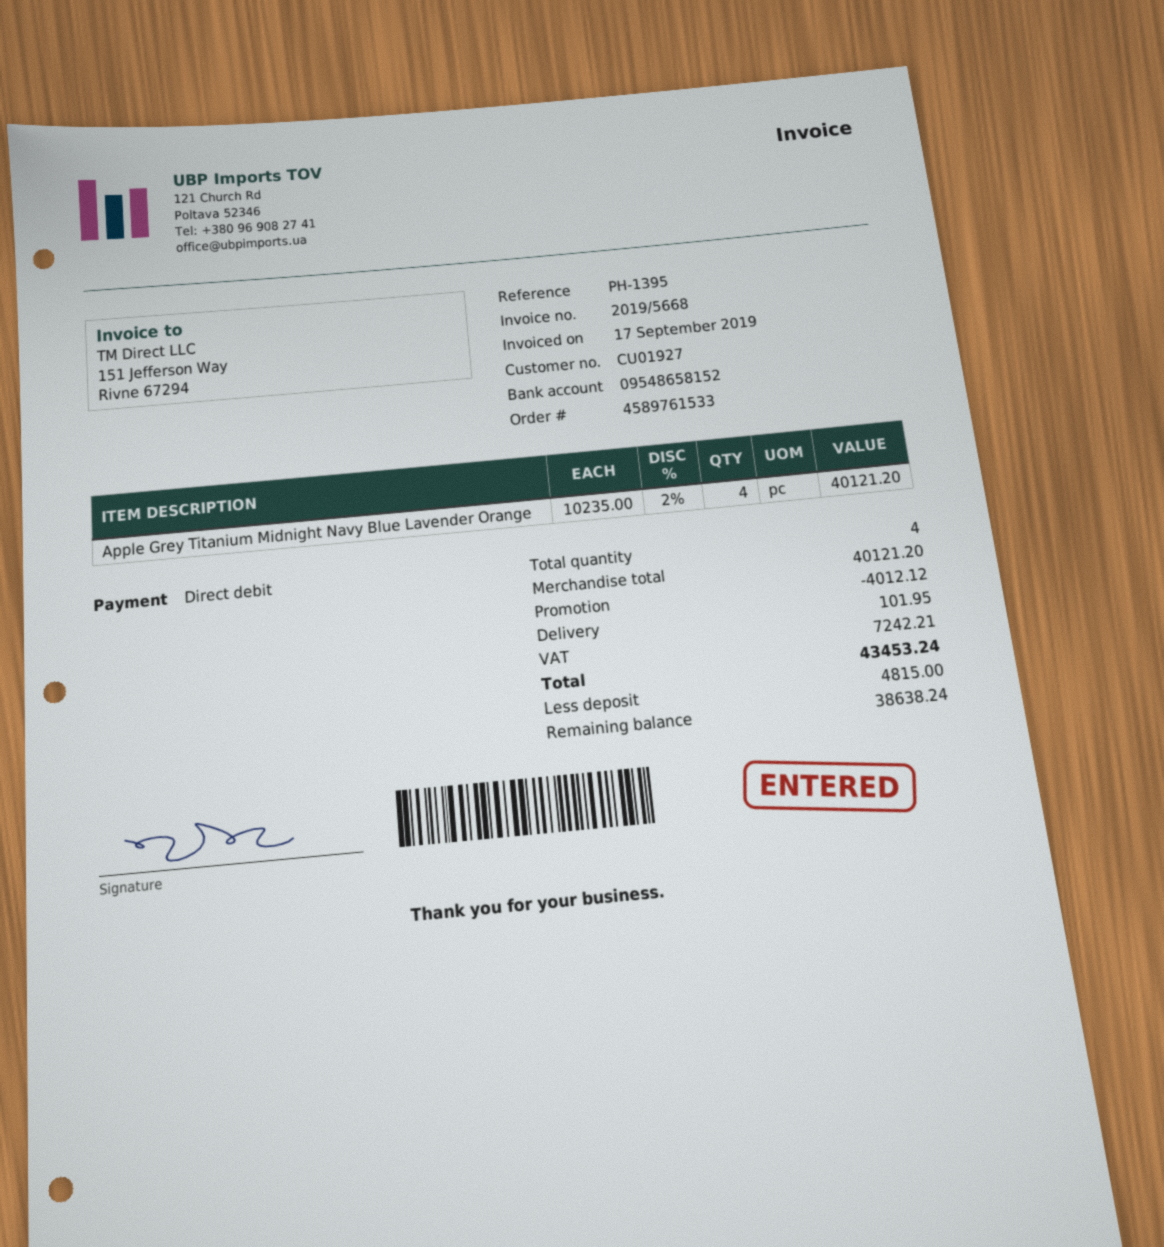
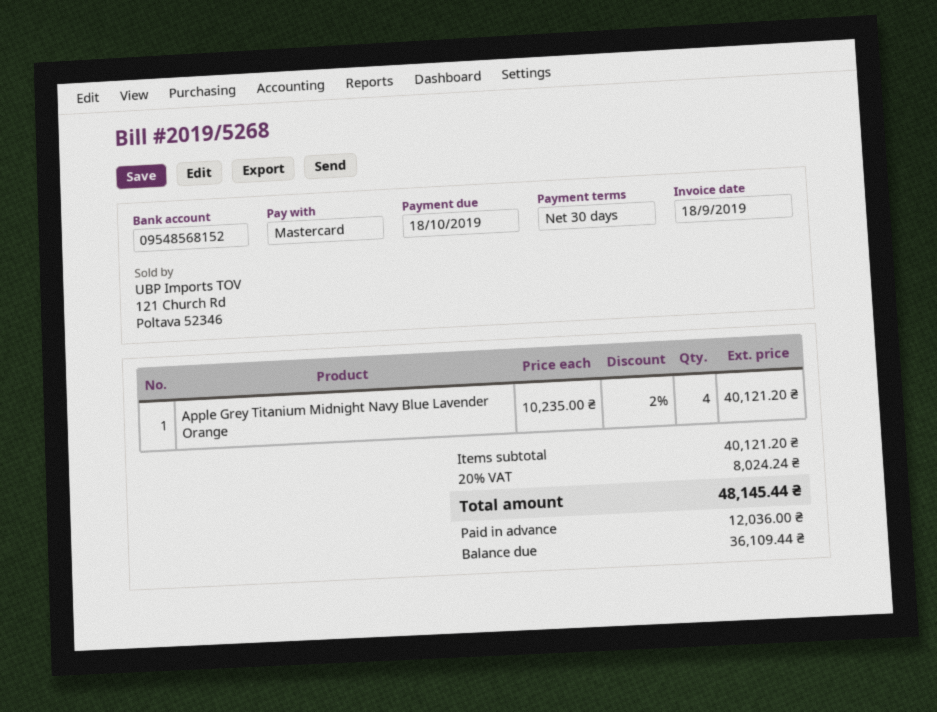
invoice number: 2019/5668 -> 2019/5268
invoice date: 2019-09-17 -> 2019-09-18
payment method: direct debit -> Mastercard
bank account: 09548658152 -> 09548568152
discount: 4012.12 -> none
shipping: 101.95 -> none
tax: 7242.21 -> 8024.24
total: 43453.24 -> 48145.44
deposit: 4815.00 -> 12036.00
balance: 38638.24 -> 36109.44

